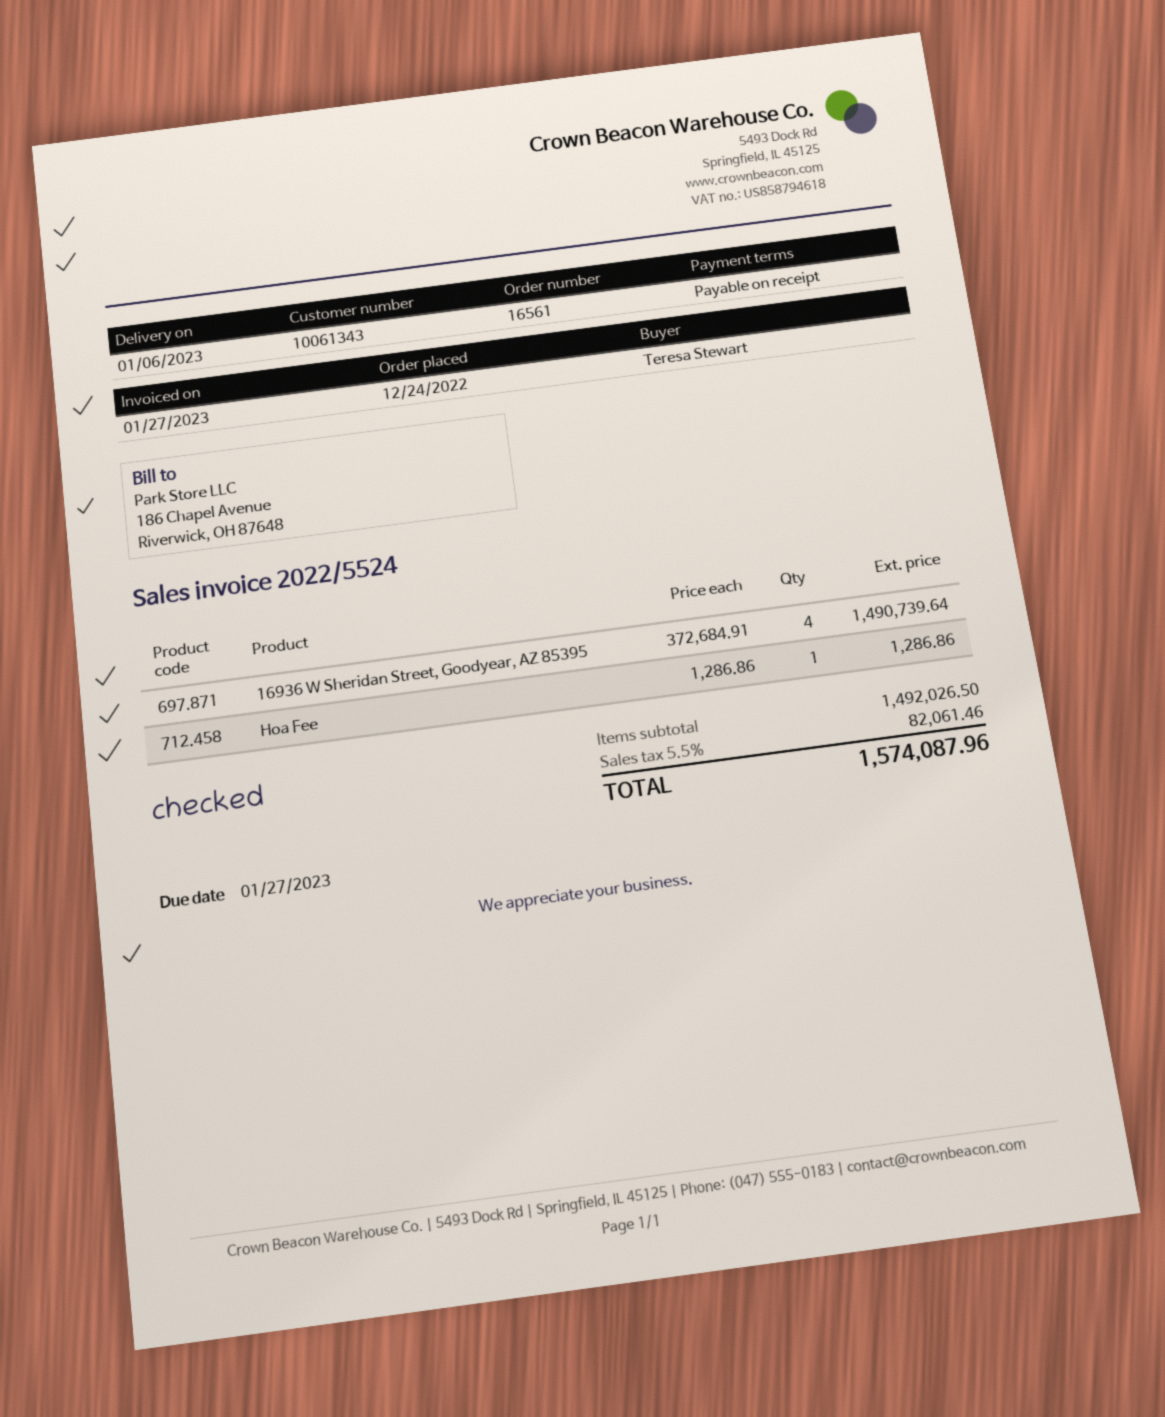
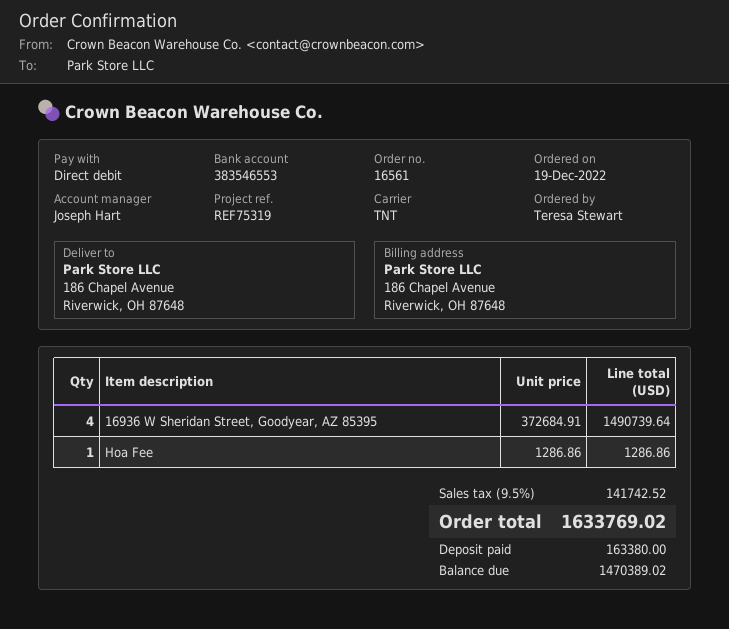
order date: 2022-12-24 -> 2022-12-19
tax: 5.5% = 82061.46 -> 9.5% = 141742.52
total: 1574087.96 -> 1633769.02

